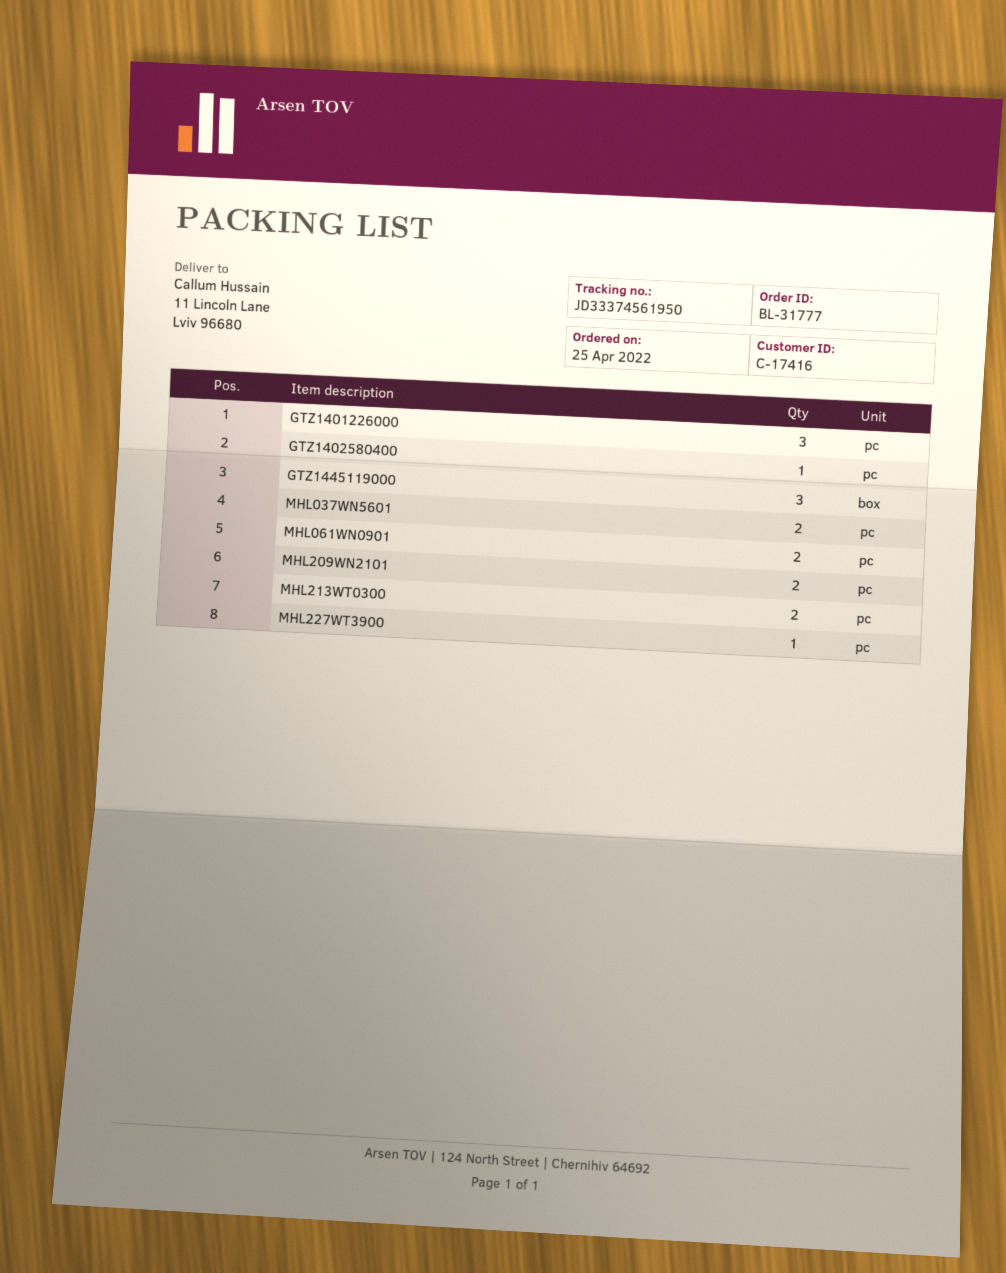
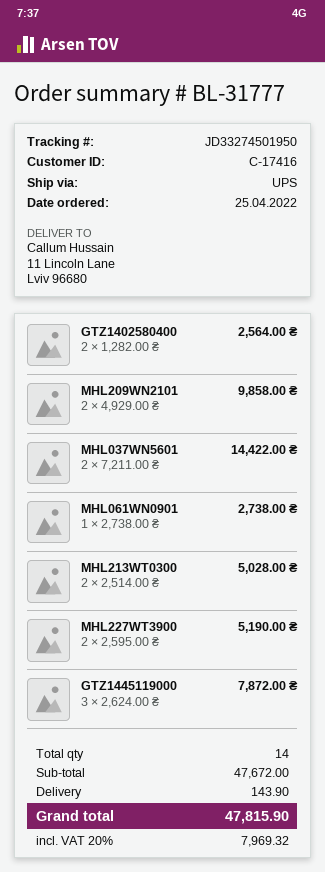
tracking number: JD33374561950 -> JD33274501950
GTZ1401226000: 3 -> none
GTZ1402580400: 1 -> 2
MHL061WN0901: 2 -> 1
MHL227WT3900: 1 -> 2

